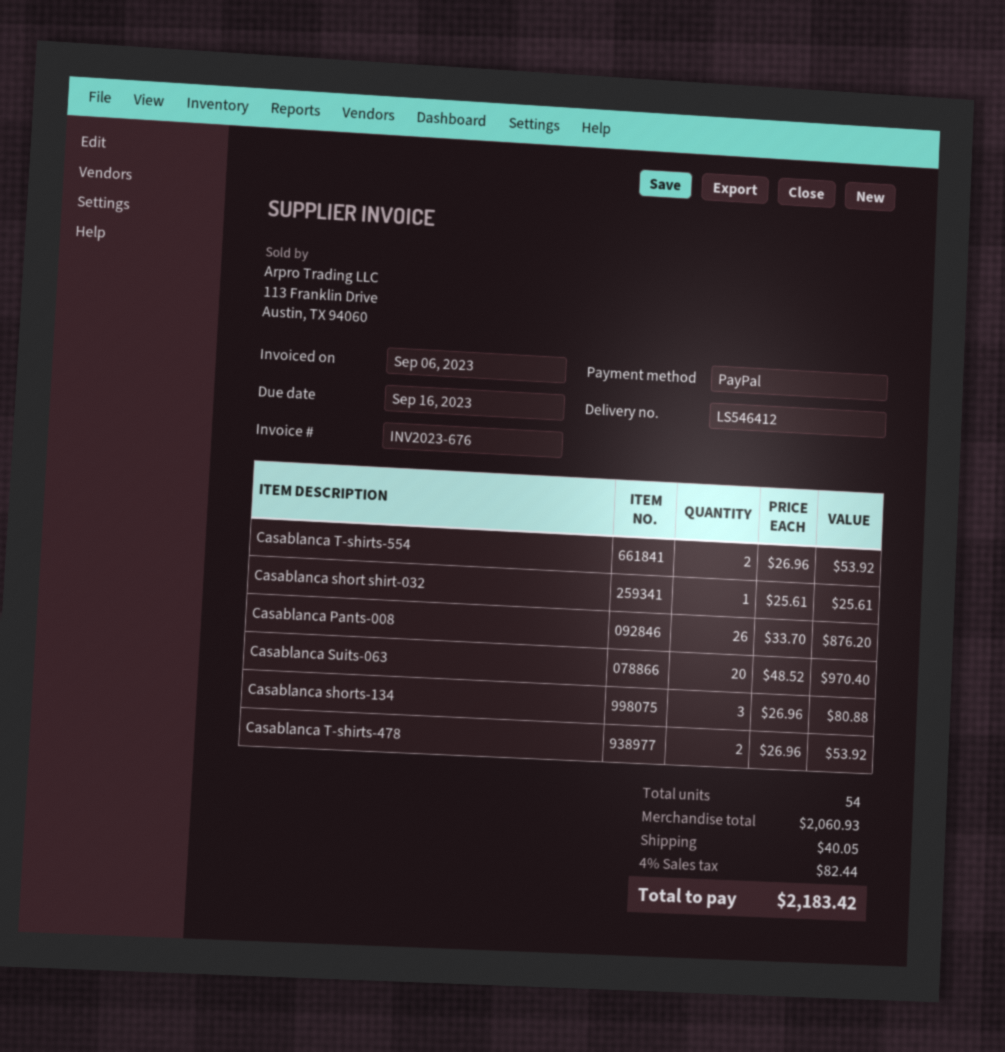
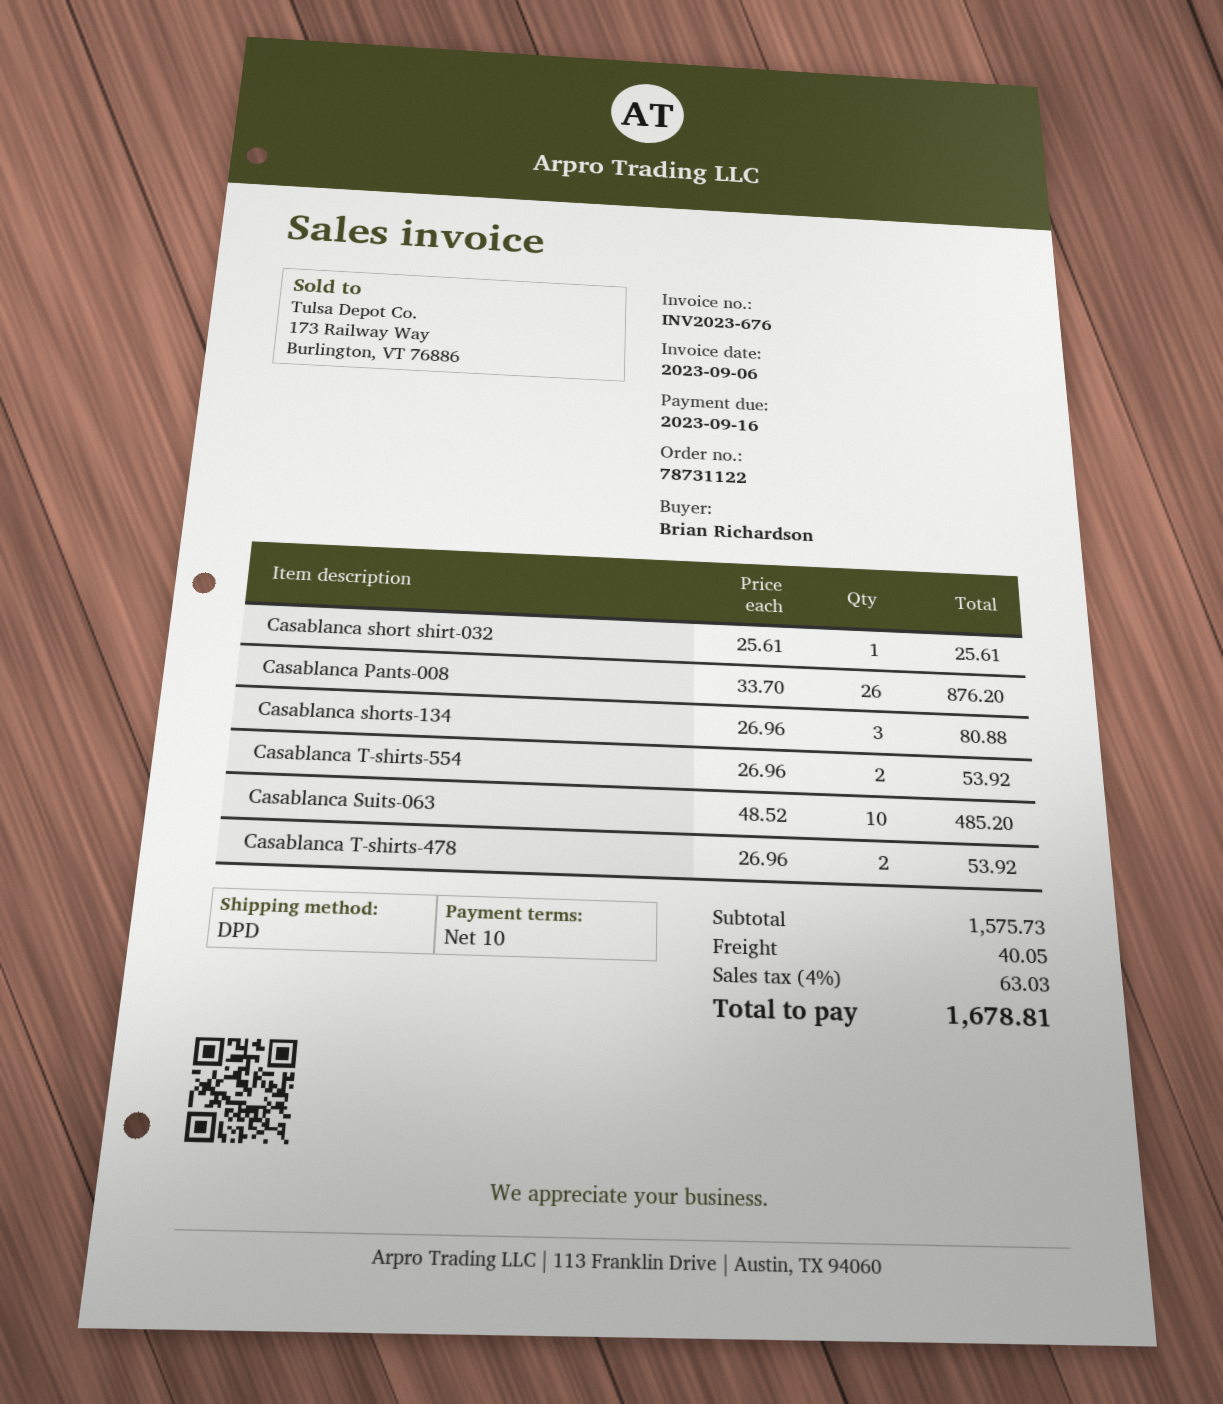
Casablanca Suits-063: 20 x 48.52 = 970.40 -> 10 x 48.52 = 485.20
subtotal: 2060.93 -> 1575.73
tax: 4% = 82.44 -> 4% = 63.03
total: 2183.42 -> 1678.81

